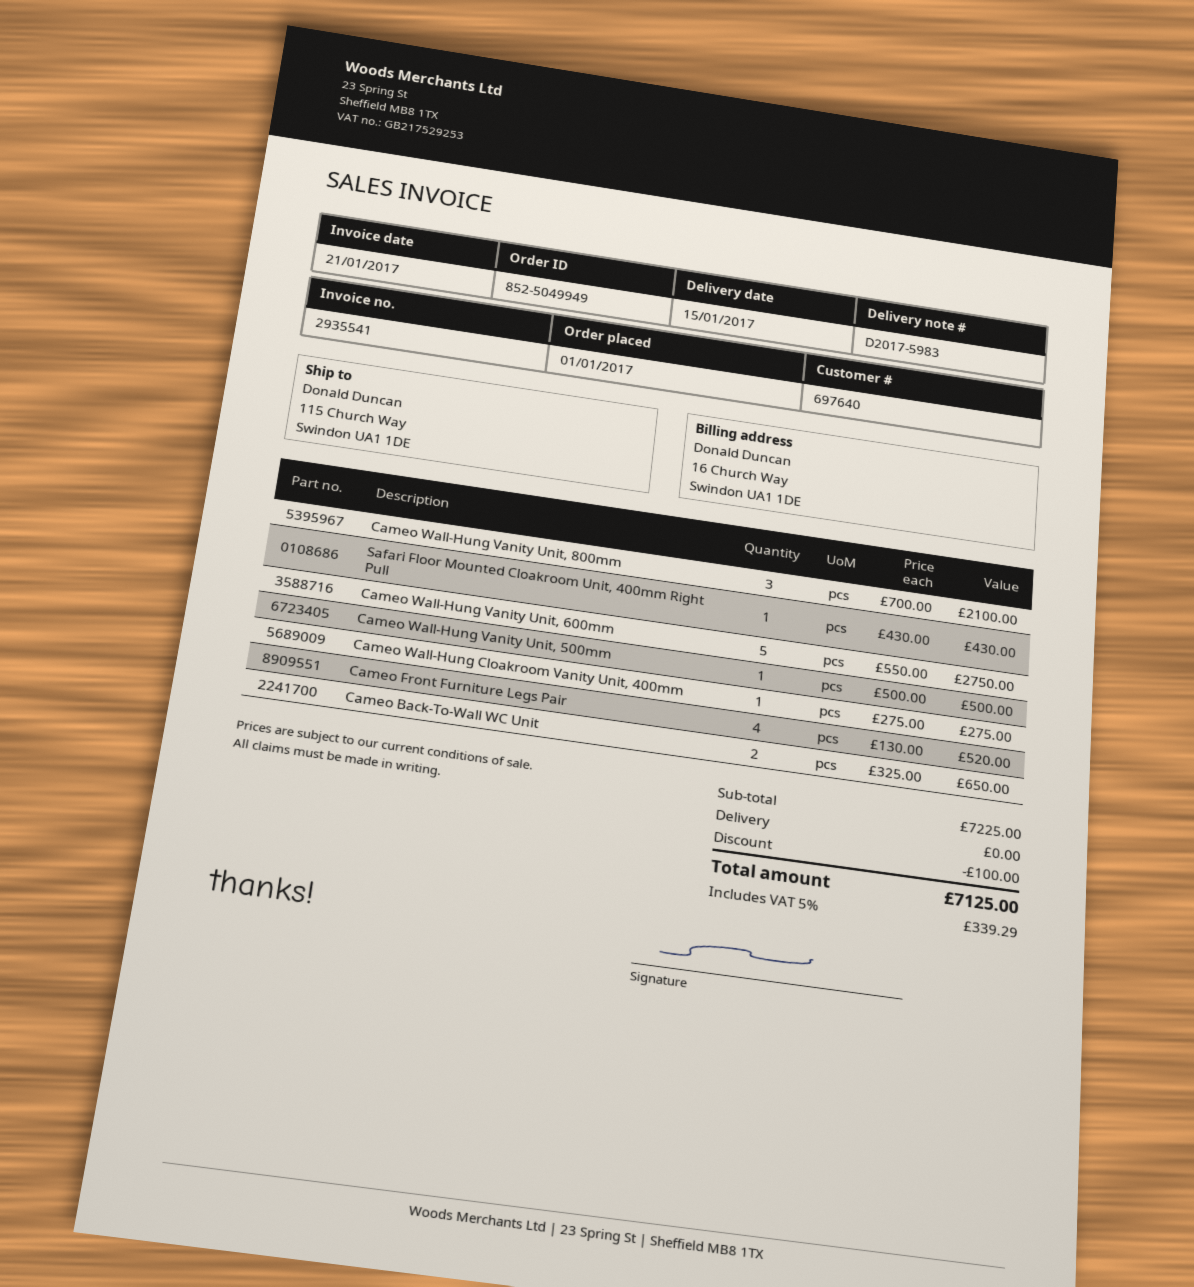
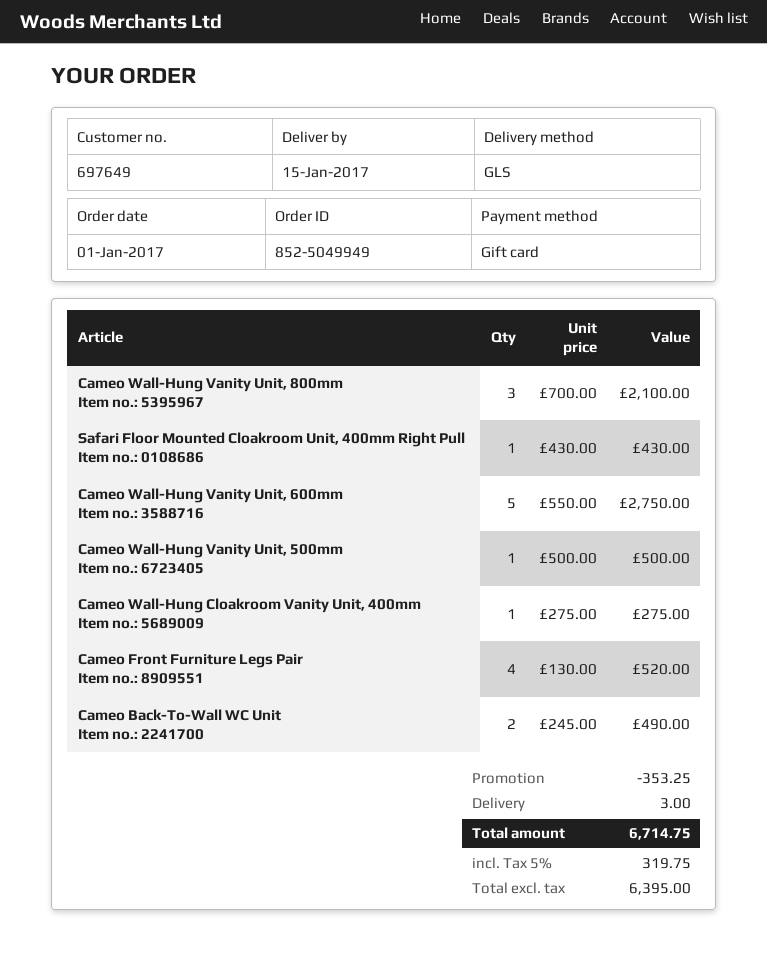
customer number: 697640 -> 697649
Cameo Back-To-Wall WC Unit: 2 x 325.00 = 650.00 -> 2 x 245.00 = 490.00
discount: 100.00 -> 353.25
shipping: 0.00 -> 3.00
tax: 5% = 339.29 -> 5% = 319.75
total: 7125.00 -> 6714.75

